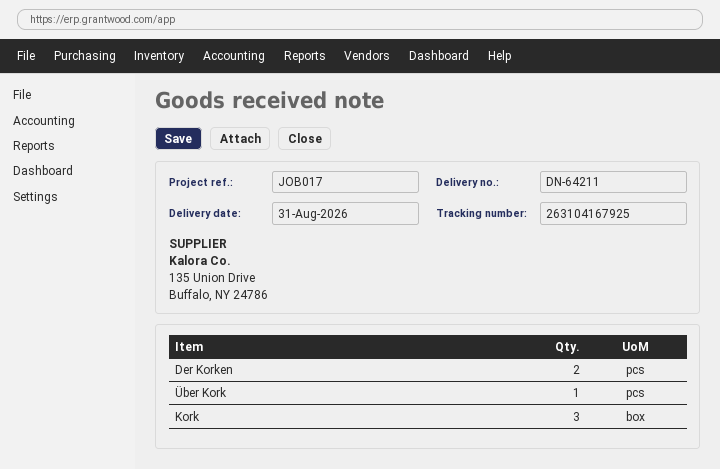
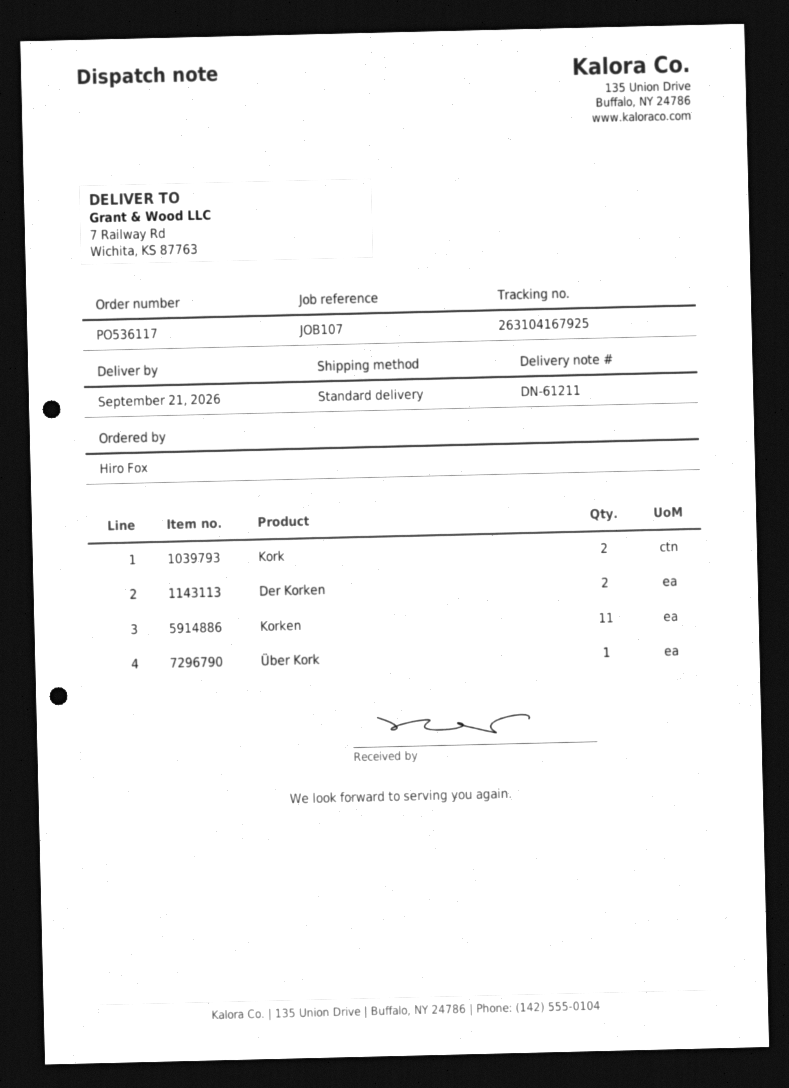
delivery note number: DN-64211 -> DN-61211
delivery date: 2026-08-31 -> 2026-09-21
reference: JOB017 -> JOB107
Kork: 3 -> 2
Korken: none -> 11

